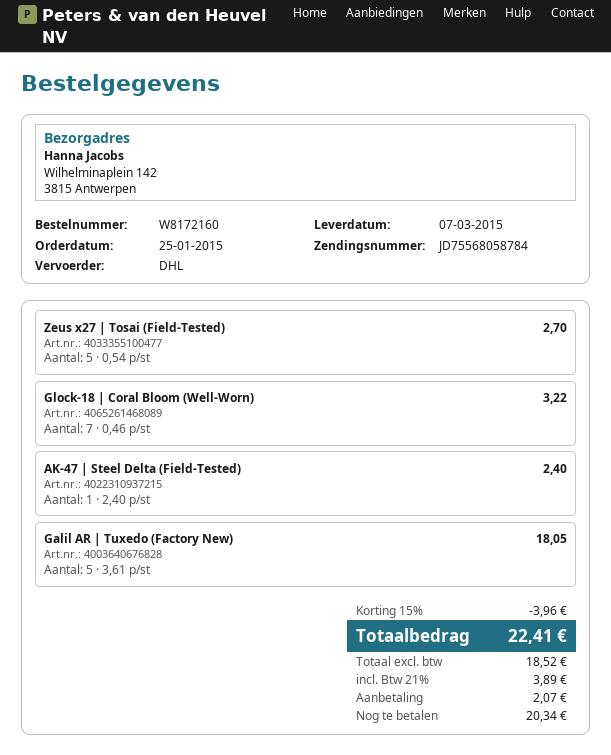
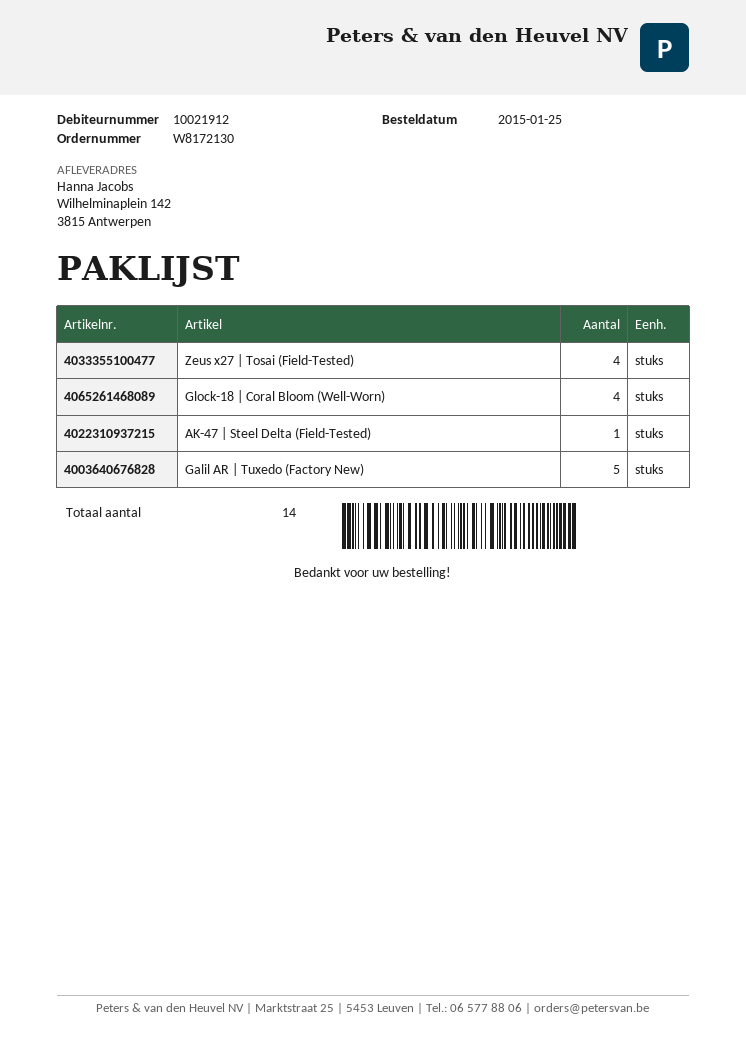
order number: W8172160 -> W8172130
Zeus x27 | Tosai (Field-Tested): 5 -> 4
Glock-18 | Coral Bloom (Well-Worn): 7 -> 4

